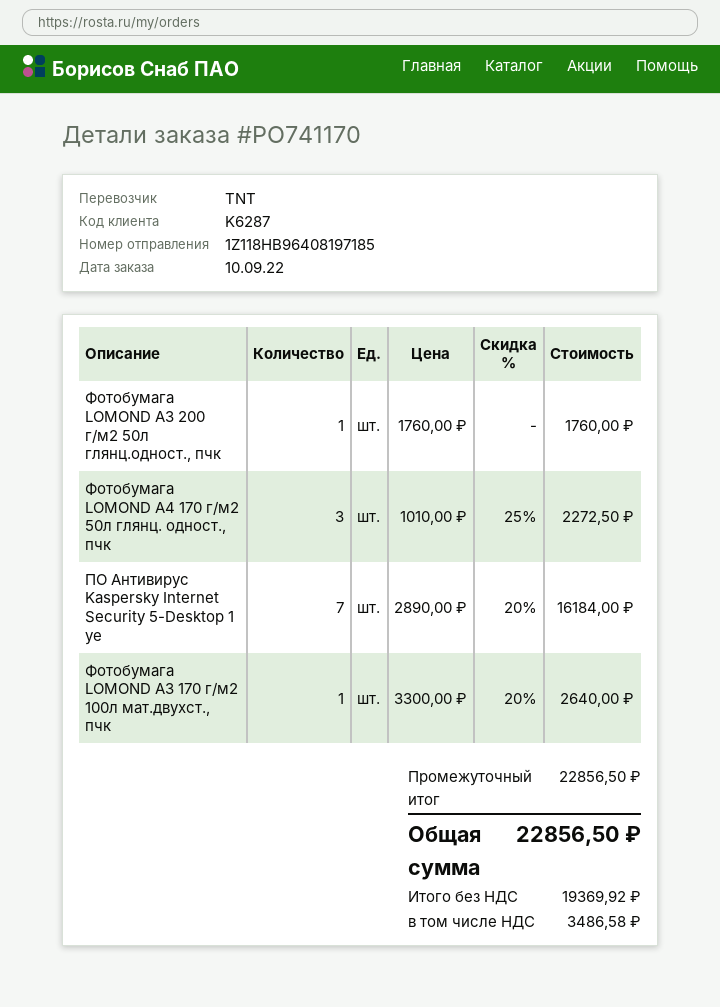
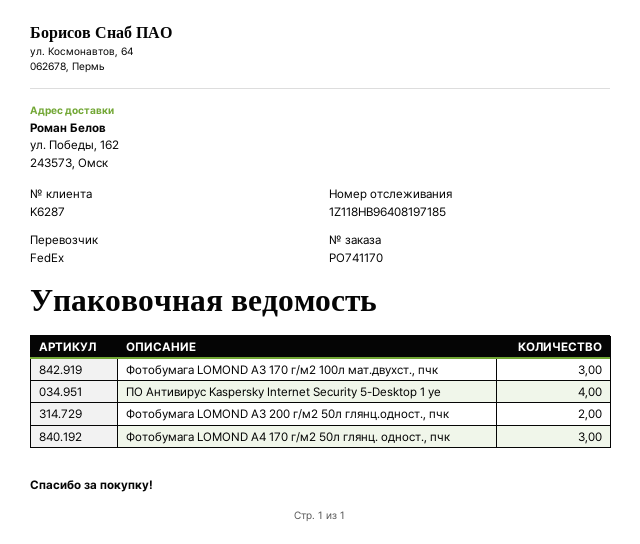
shipping method: TNT -> FedEx
Фотобумага LOMOND A3 200 г/м2 50л глянц.одност., пчк: 1 -> 2
ПО Антивирус Kaspersky Internet Security 5-Desktop 1 ye: 7 -> 4
Фотобумага LOMOND A3 170 г/м2 100л мат.двухст., пчк: 1 -> 3

